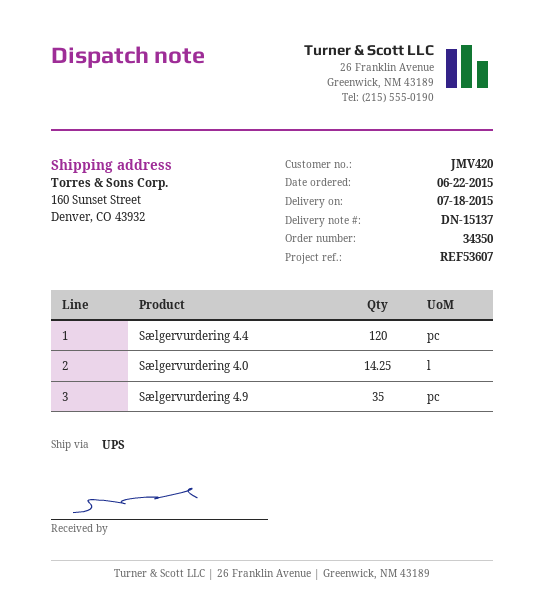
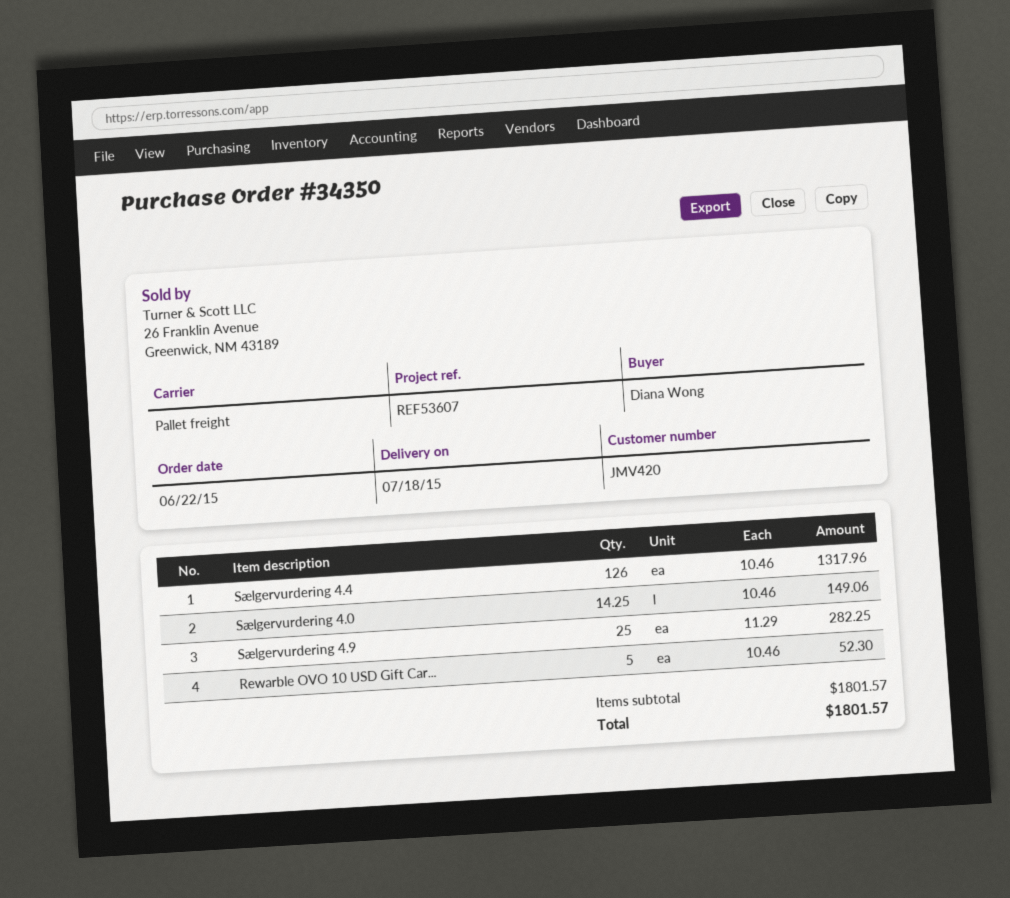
shipping method: UPS -> pallet freight
Sælgervurdering 4.4: 120 -> 126
Sælgervurdering 4.9: 35 -> 25
Rewarble OVO 10 USD Gift Car...: none -> 5

